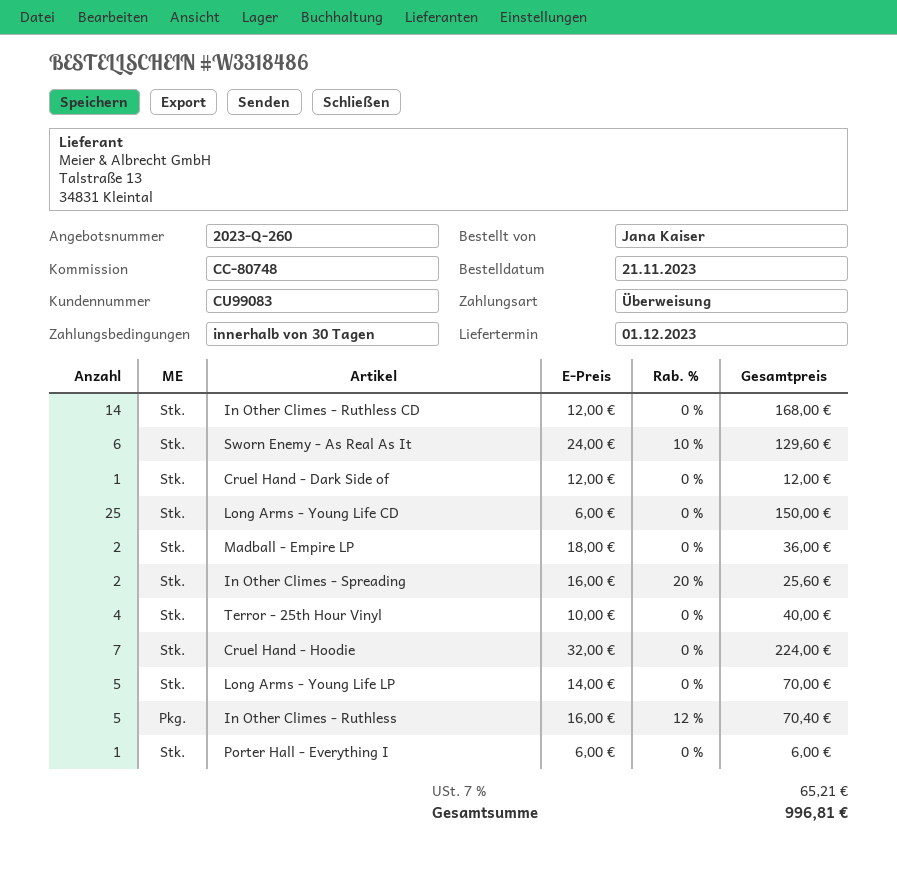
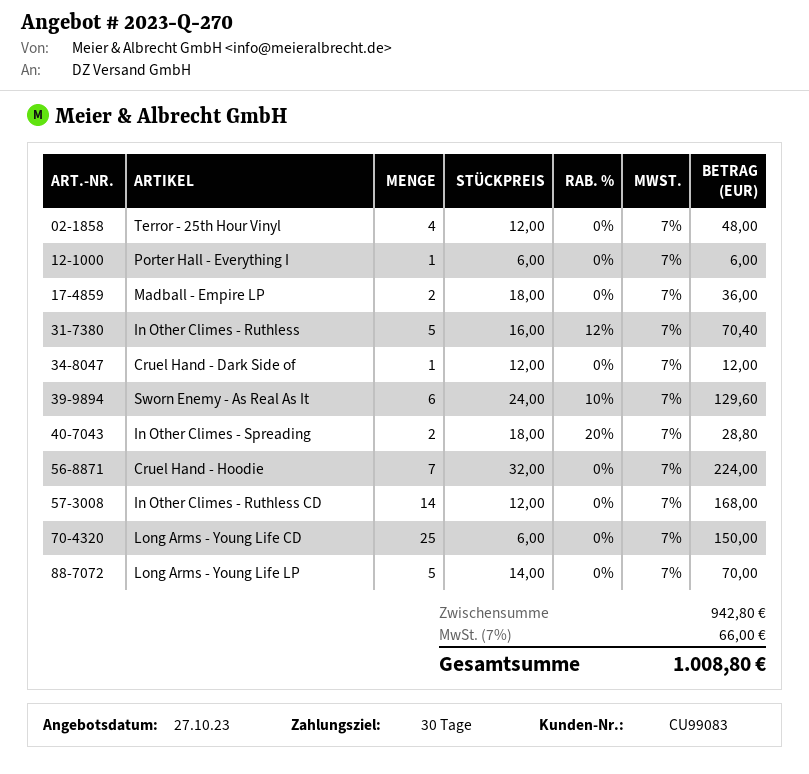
quote number: 2023-Q-260 -> 2023-Q-270
In Other Climes - Spreading: 2 x 16.00 - 20% = 25.60 -> 2 x 18.00 - 20% = 28.80
Terror - 25th Hour Vinyl: 4 x 10.00 = 40.00 -> 4 x 12.00 = 48.00
tax: 7% = 65.21 -> 7% = 66.00
total: 996.81 -> 1008.80

